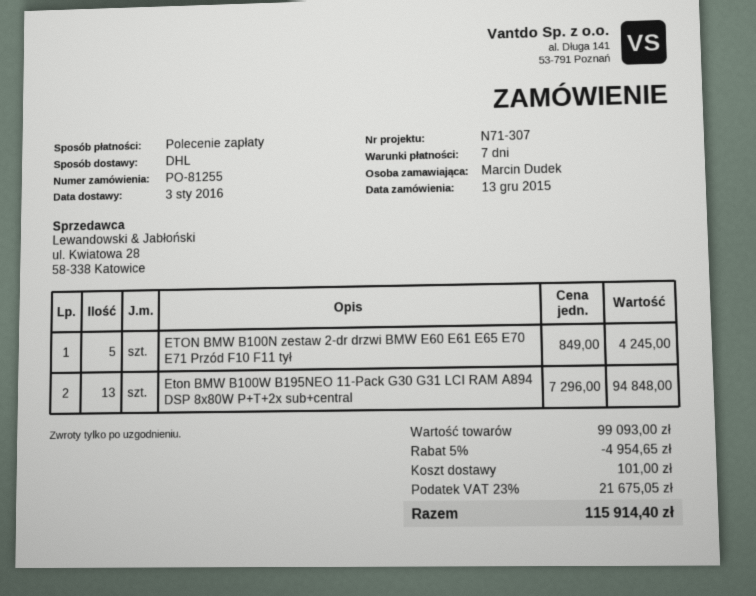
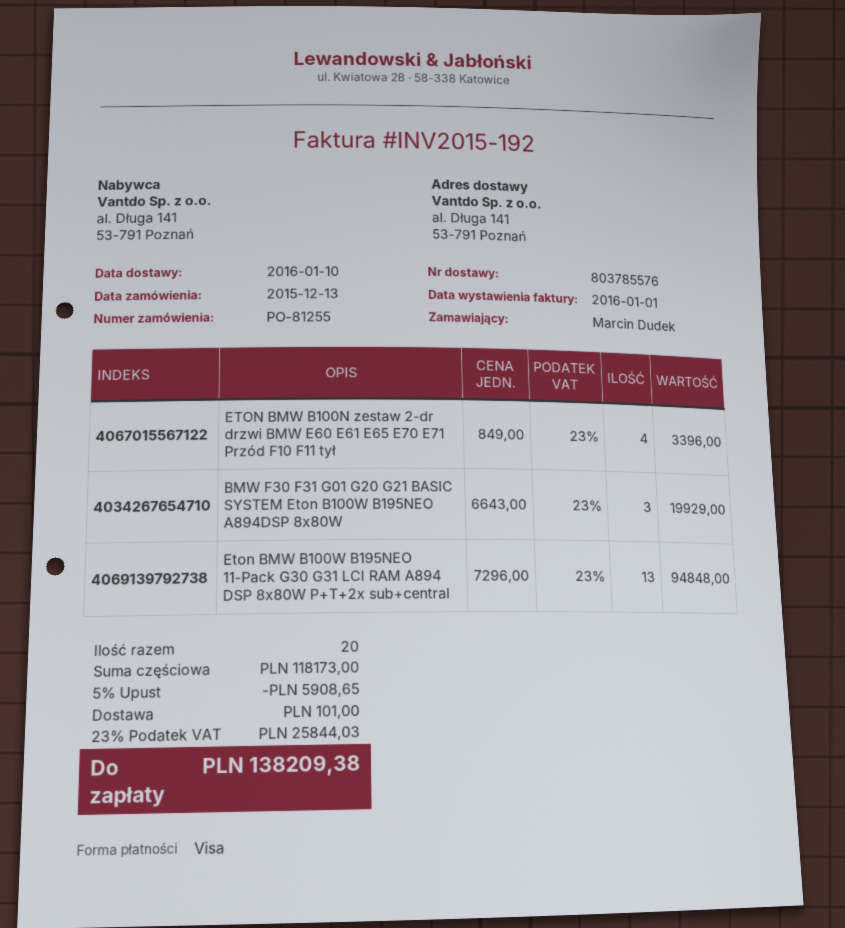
delivery date: 2016-01-03 -> 2016-01-10
payment method: direct debit -> Visa
ETON BMW B100N zestaw 2-dr drzwi BMW E60 E61 E65 E70 E71 Przód F10 F11 tył: 5 x 849.00 = 4245.00 -> 4 x 849.00 = 3396.00
BMW F30 F31 G01 G20 G21 BASIC SYSTEM Eton B100W B195NEO A894DSP 8x80W: none -> 3 x 6643.00 = 19929.00
subtotal: 99093.00 -> 118173.00
discount: 5% = 4954.65 -> 5% = 5908.65
tax: 23% = 21675.05 -> 23% = 25844.03
total: 115914.40 -> 138209.38

